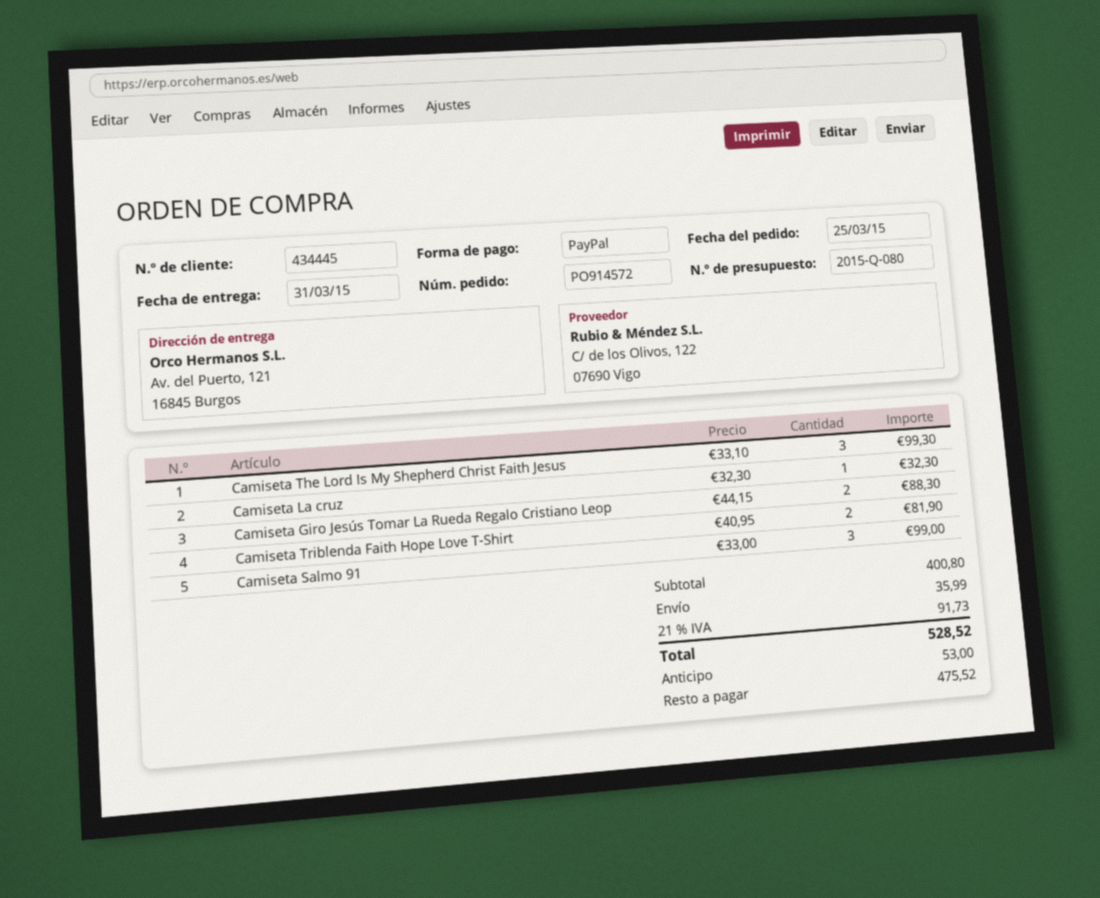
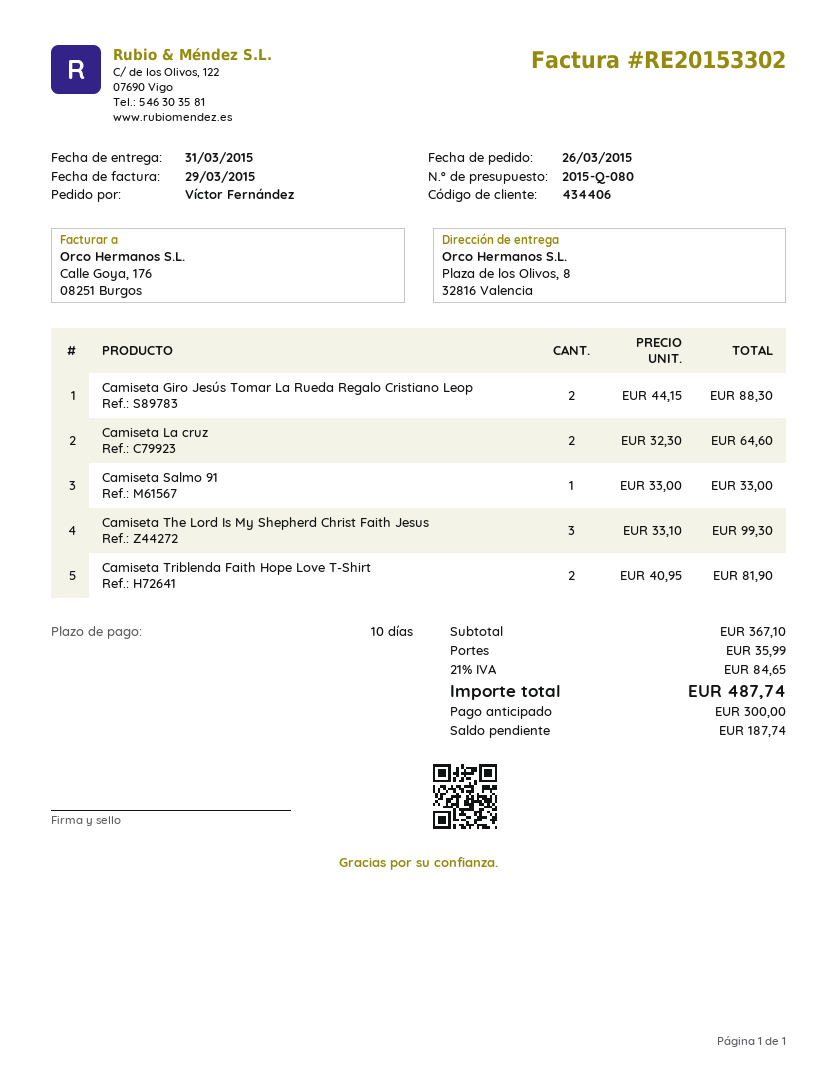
order date: 2015-03-25 -> 2015-03-26
customer number: 434445 -> 434406
ship to: Av. del Puerto, 121, 16845 Burgos -> Plaza de los Olivos, 8, 32816 Valencia
Camiseta La cruz: 1 x 32.30 = 32.30 -> 2 x 32.30 = 64.60
Camiseta Salmo 91: 3 x 33.00 = 99.00 -> 1 x 33.00 = 33.00
subtotal: 400.80 -> 367.10
tax: 21% = 91.73 -> 21% = 84.65
total: 528.52 -> 487.74
deposit: 53.00 -> 300.00
balance: 475.52 -> 187.74

